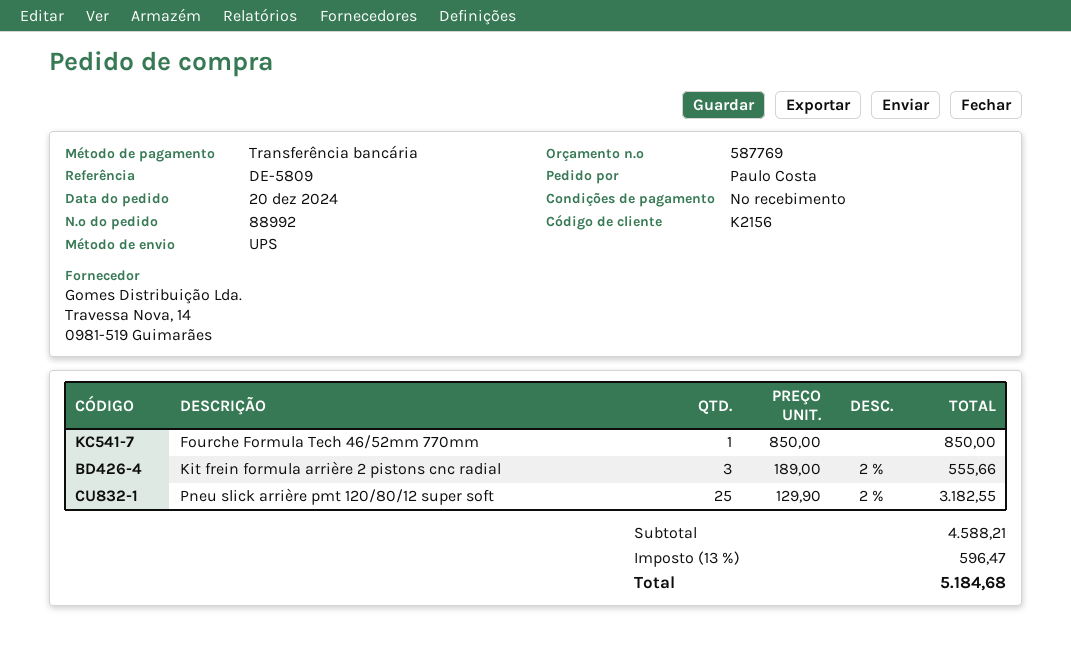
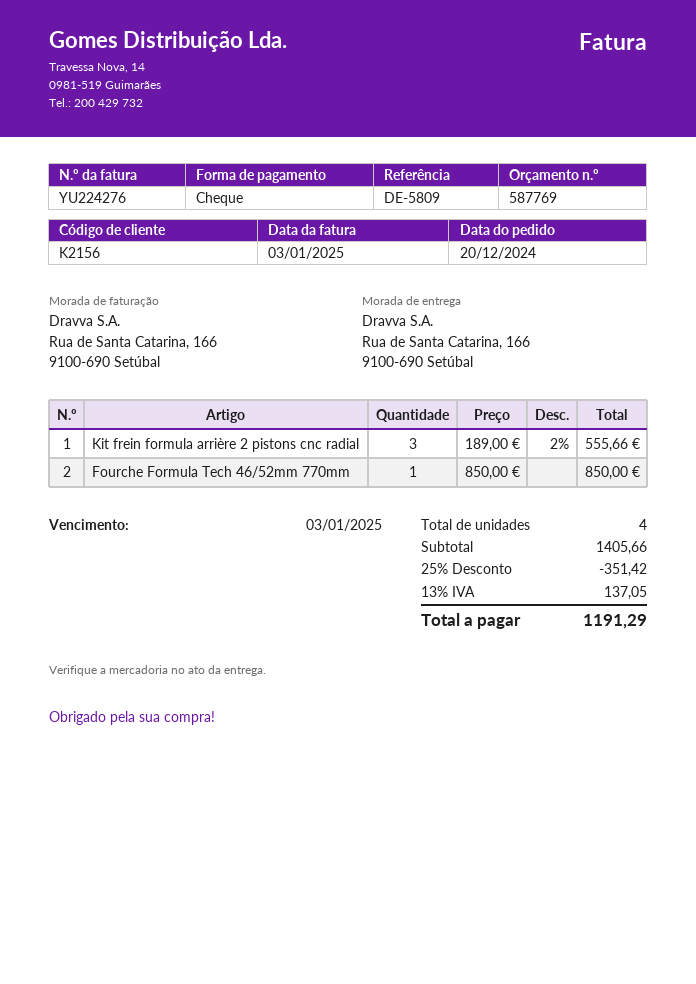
payment method: bank transfer -> cheque
Pneu slick arrière pmt 120/80/12 super soft: 25 x 129.90 - 2% = 3182.55 -> none
subtotal: 4588.21 -> 1405.66
discount: none -> 25% = 351.42
tax: 13% = 596.47 -> 13% = 137.05
total: 5184.68 -> 1191.29

